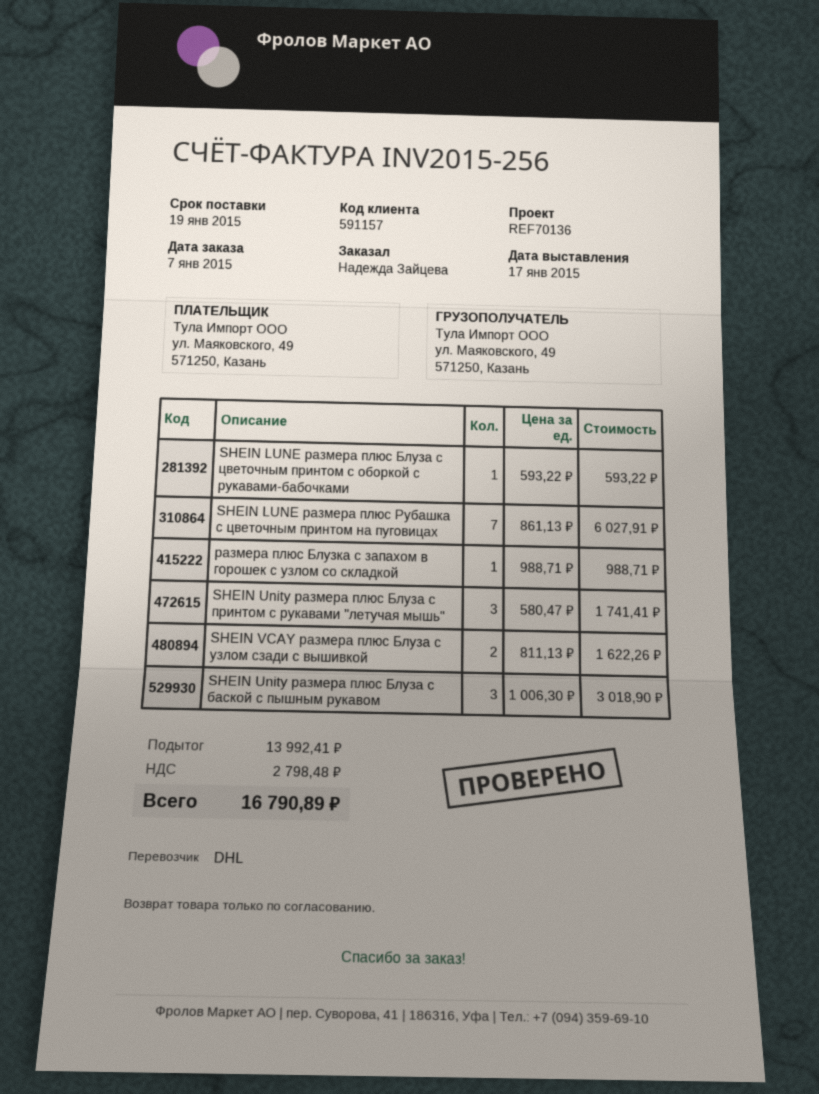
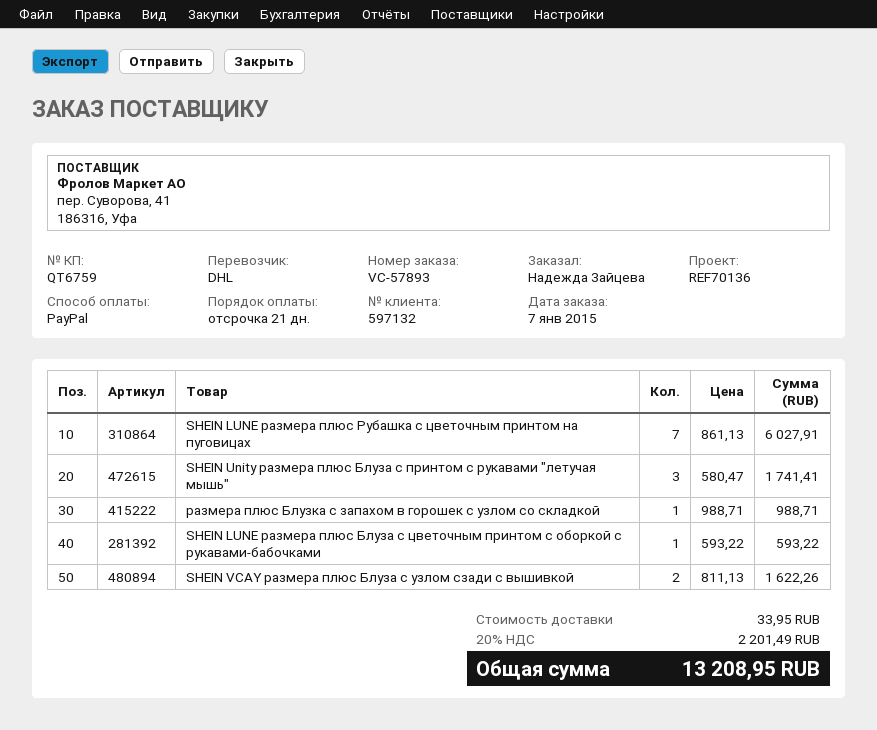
customer number: 591157 -> 597132
SHEIN Unity размера плюс Блуза с баской с пышным рукавом: 3 x 1006.30 = 3018.90 -> none
shipping: none -> 33.95
tax: 2798.48 -> 2201.49
total: 16790.89 -> 13208.95

